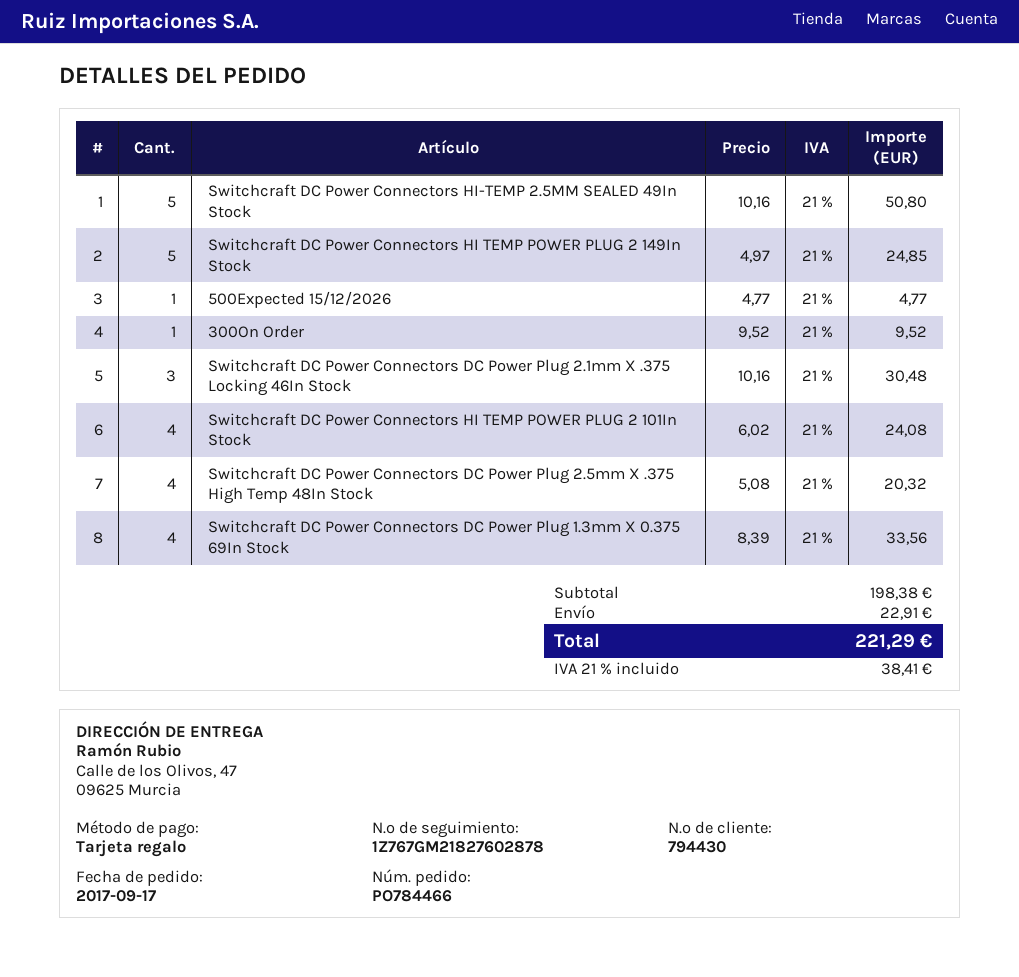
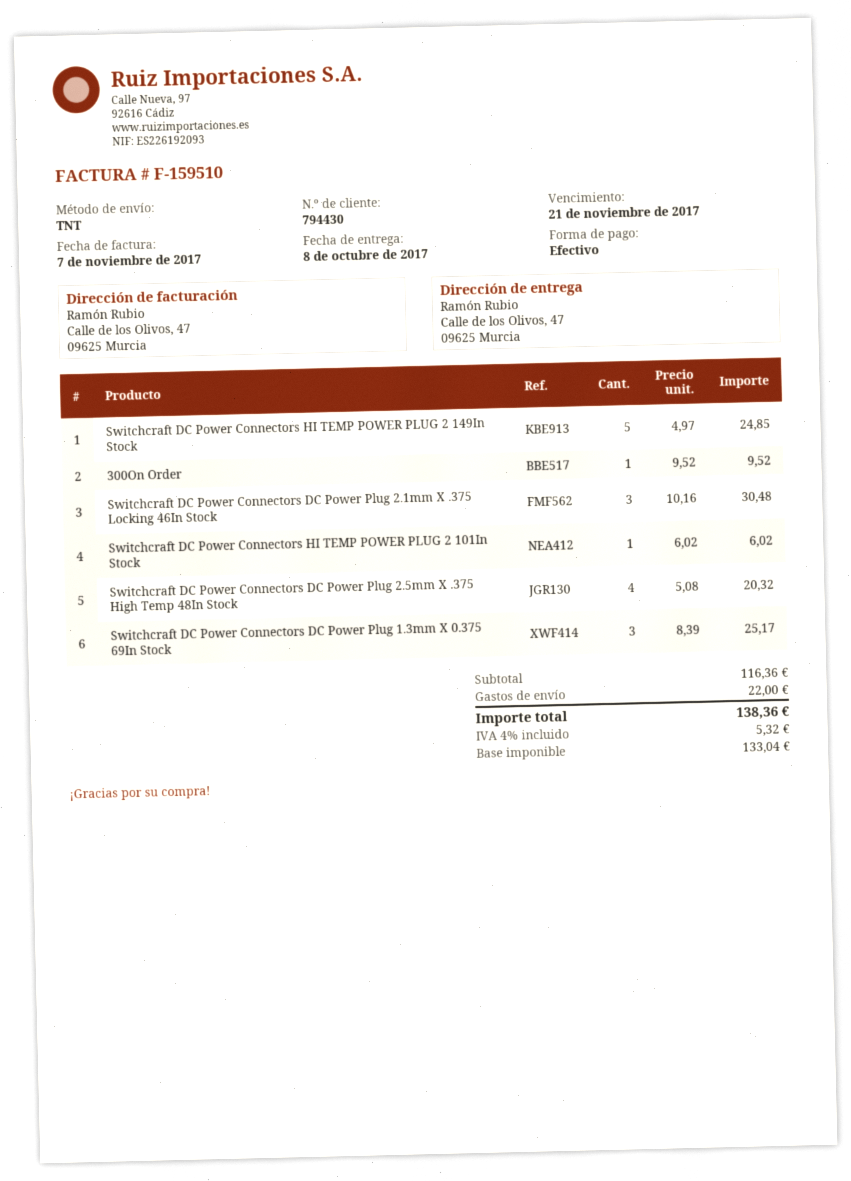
payment method: gift card -> cash
Switchcraft DC Power Connectors HI-TEMP 2.5MM SEALED 49In Stock: 5 x 10.16 = 50.80 -> none
500Expected 15/12/2026: 1 x 4.77 = 4.77 -> none
Switchcraft DC Power Connectors HI TEMP POWER PLUG 2 101In Stock: 4 x 6.02 = 24.08 -> 1 x 6.02 = 6.02
Switchcraft DC Power Connectors DC Power Plug 1.3mm X 0.375 69In Stock: 4 x 8.39 = 33.56 -> 3 x 8.39 = 25.17
subtotal: 198.38 -> 116.36
shipping: 22.91 -> 22.00
tax: 21% = 38.41 -> 4% = 5.32
total: 221.29 -> 138.36

